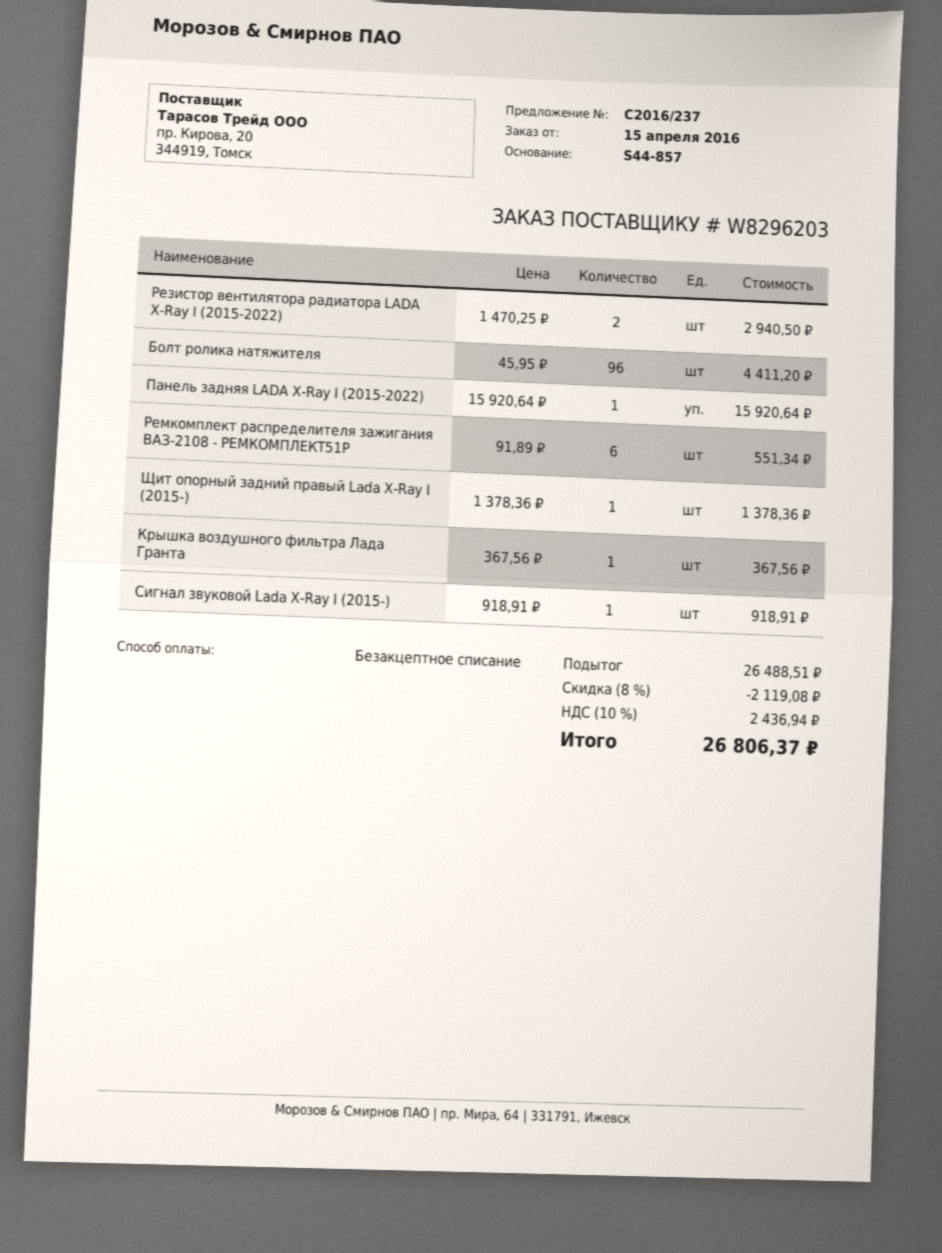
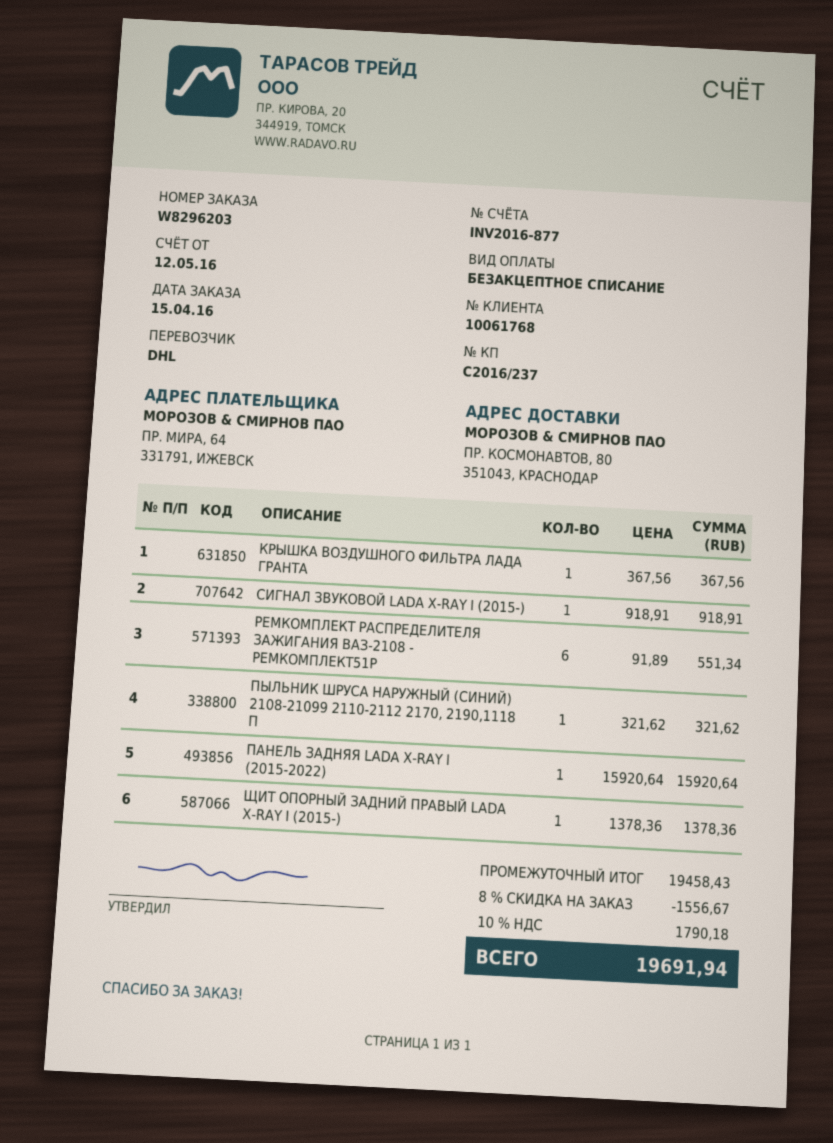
Резистор вентилятора радиатора LADA X-Ray I (2015-2022): 2 x 1470.25 = 2940.50 -> none
Болт ролика натяжителя: 96 x 45.95 = 4411.20 -> none
ПЫЛЬНИК ШРУСА НАРУЖНЫЙ (СИНИЙ) 2108-21099 2110-2112 2170, 2190,1118 П: none -> 1 x 321.62 = 321.62
subtotal: 26488.51 -> 19458.43
discount: 8% = 2119.08 -> 8% = 1556.67
tax: 10% = 2436.94 -> 10% = 1790.18
total: 26806.37 -> 19691.94

